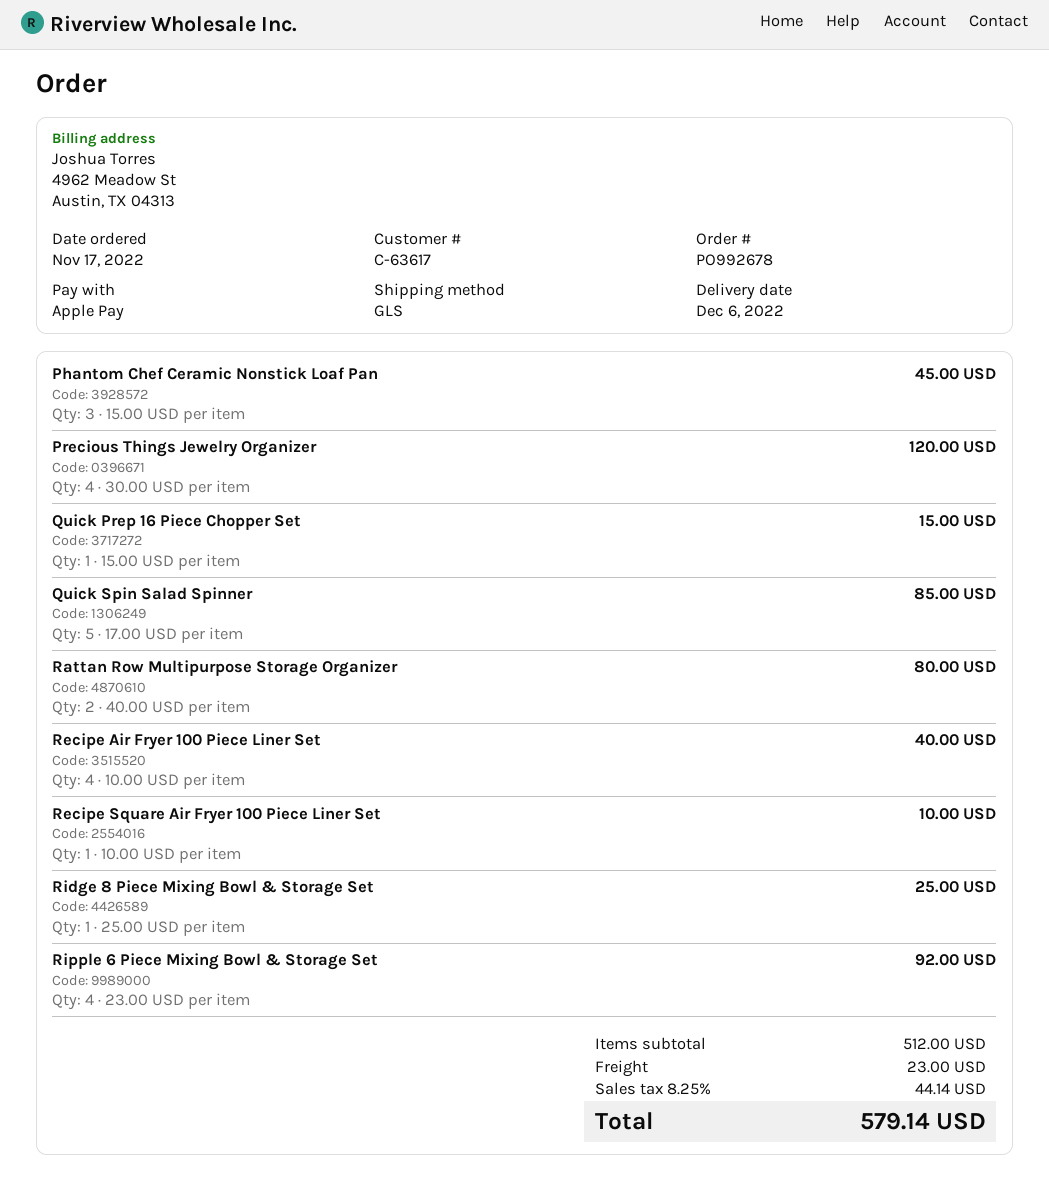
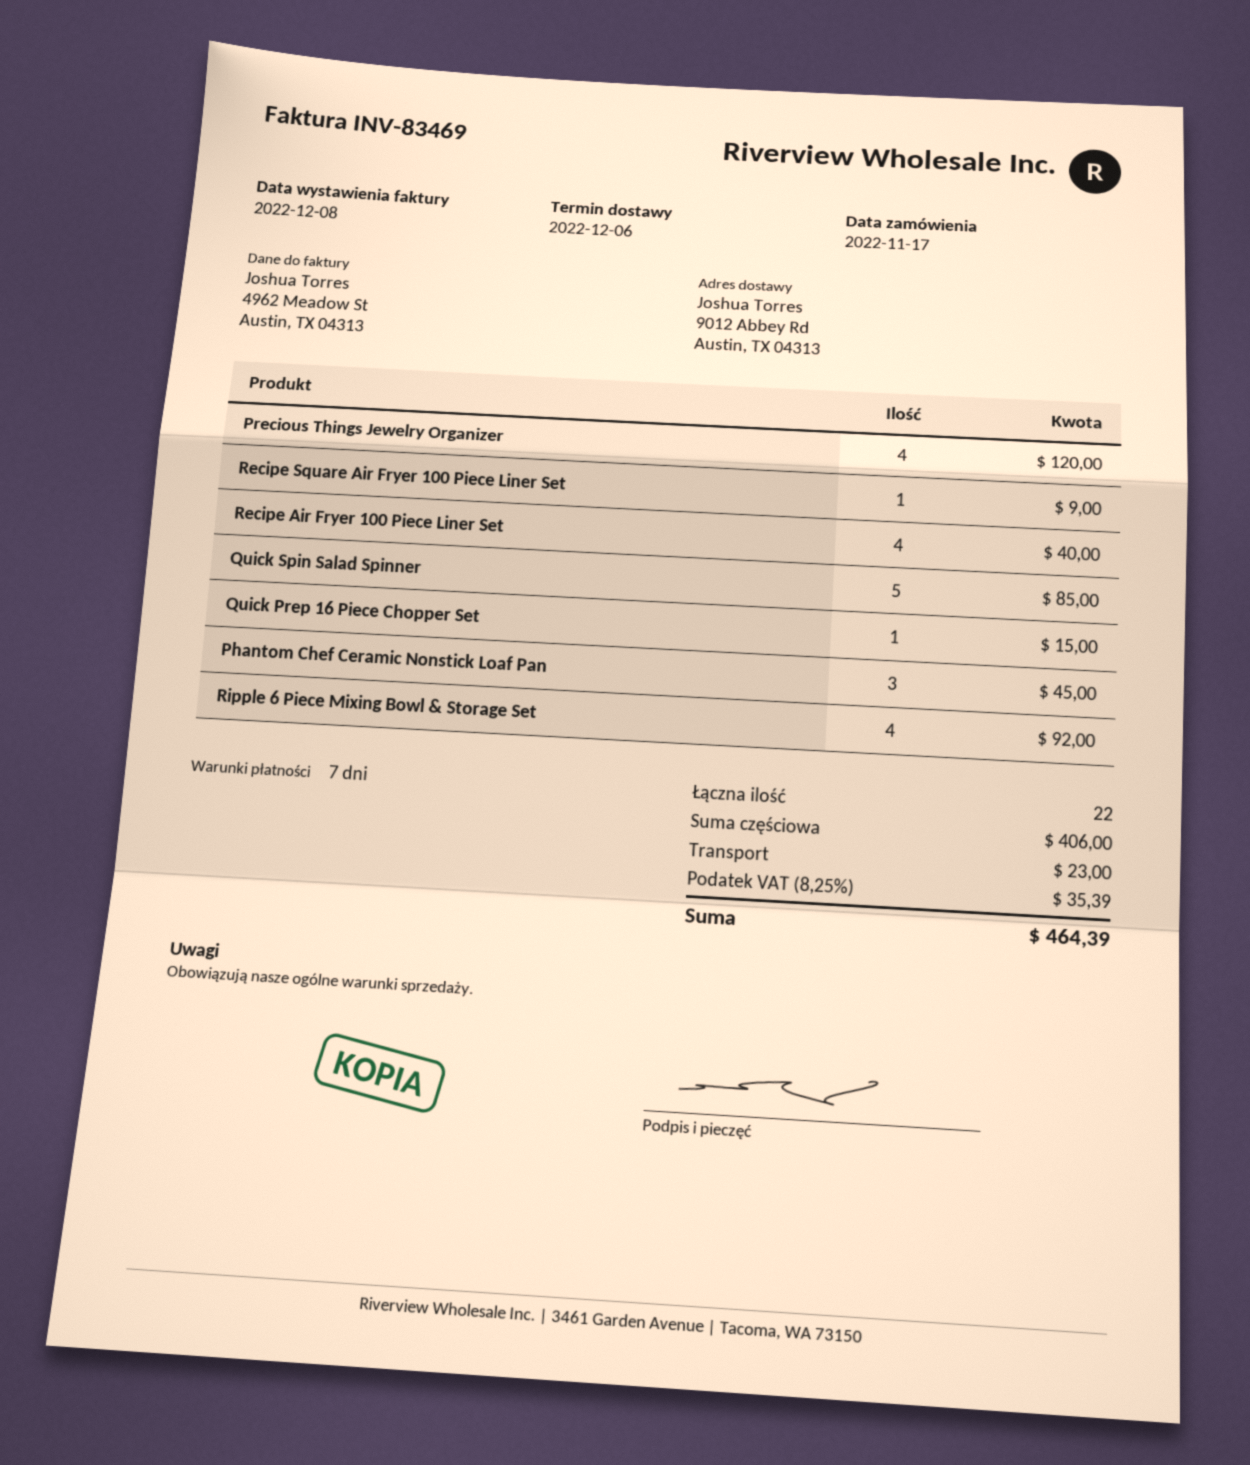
Rattan Row Multipurpose Storage Organizer: 2 for 80.00 -> none
Recipe Square Air Fryer 100 Piece Liner Set: 1 for 10.00 -> 1 for 9.00
Ridge 8 Piece Mixing Bowl & Storage Set: 1 for 25.00 -> none
subtotal: 512.00 -> 406.00
tax: 8.25% = 44.14 -> 8.25% = 35.39
total: 579.14 -> 464.39

